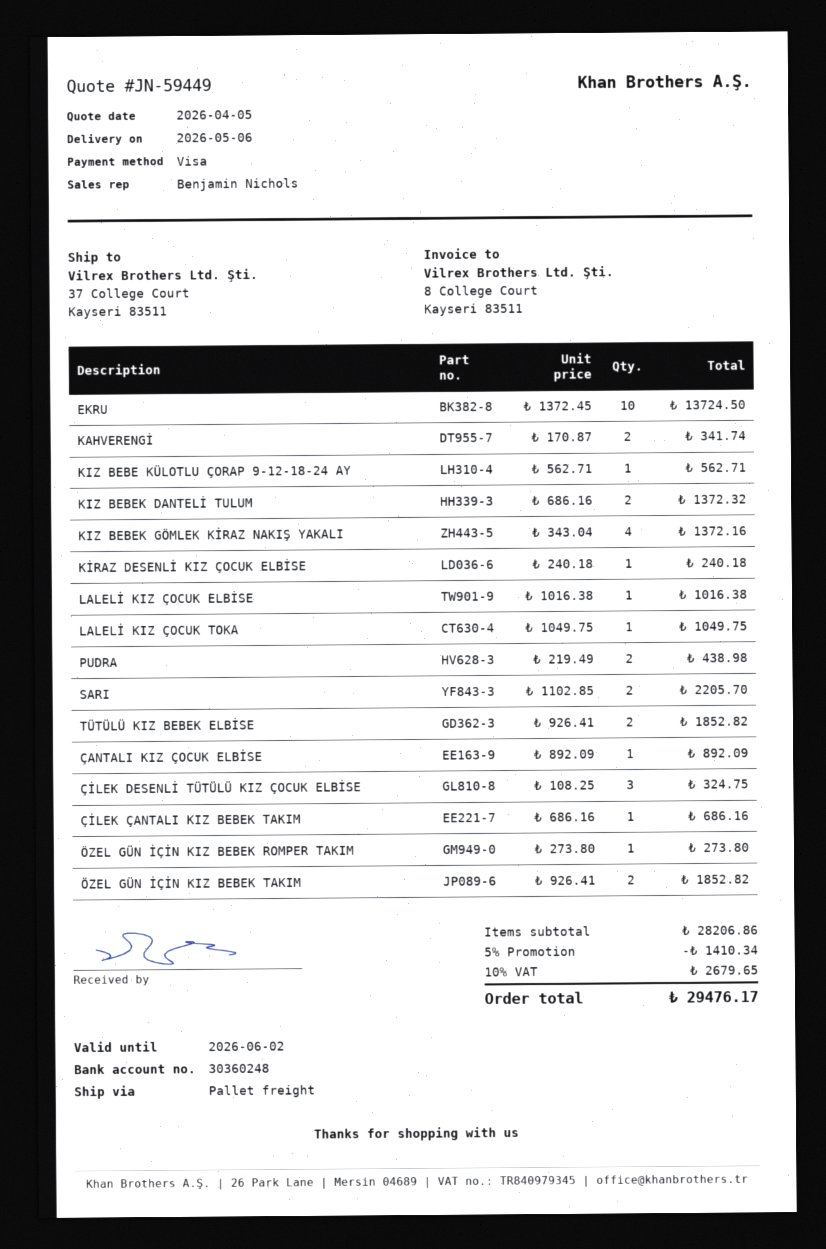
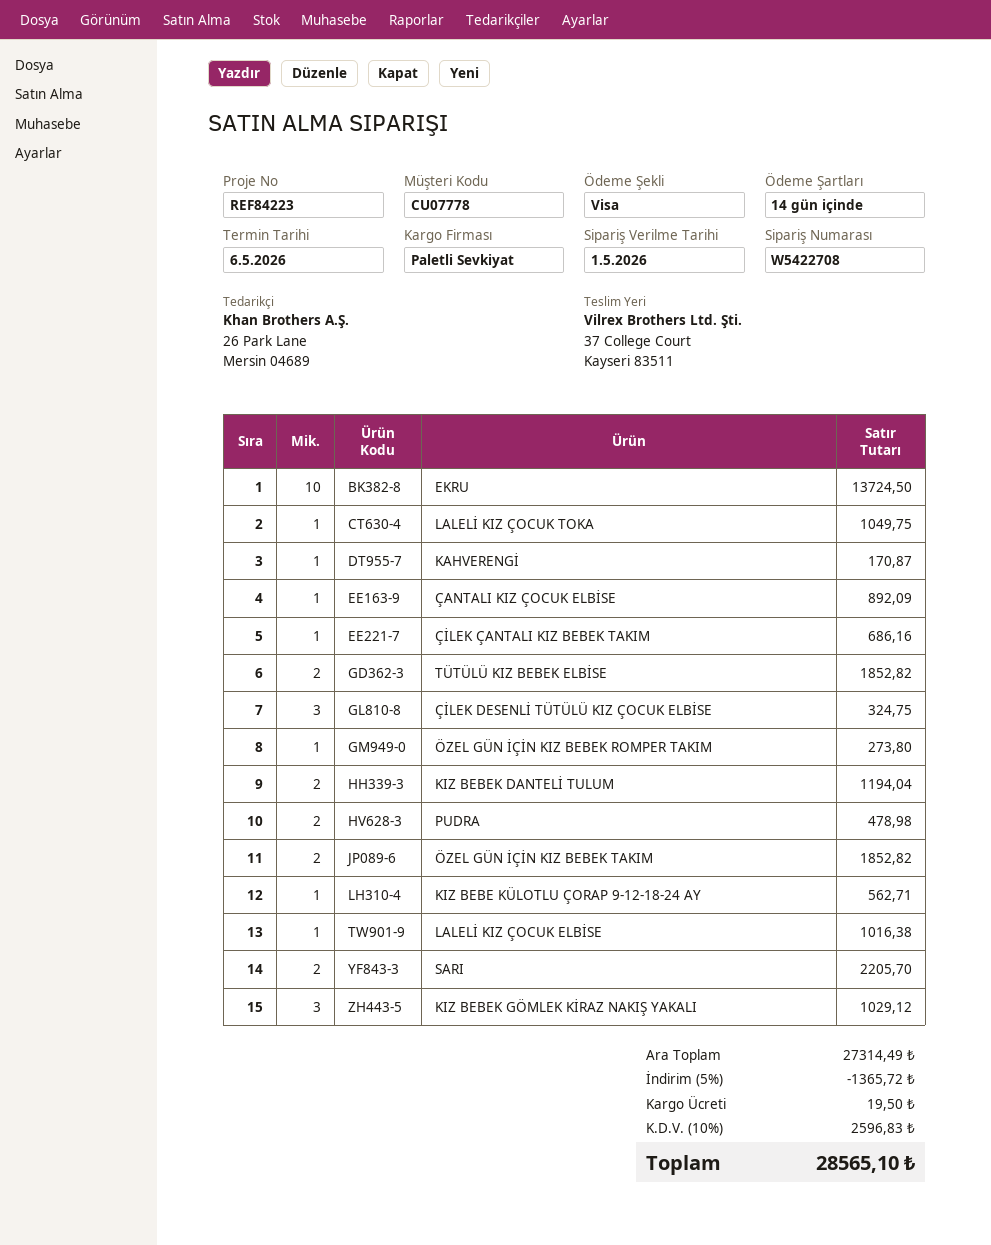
KAHVERENGİ: 2 for 341.74 -> 1 for 170.87
KIZ BEBEK DANTELİ TULUM: 2 for 1372.32 -> 2 for 1194.04
KIZ BEBEK GÖMLEK KİRAZ NAKIŞ YAKALI: 4 for 1372.16 -> 3 for 1029.12
KİRAZ DESENLİ KIZ ÇOCUK ELBİSE: 1 for 240.18 -> none
PUDRA: 2 for 438.98 -> 2 for 478.98
subtotal: 28206.86 -> 27314.49
discount: 5% = 1410.34 -> 5% = 1365.72
shipping: none -> 19.50
tax: 10% = 2679.65 -> 10% = 2596.83
total: 29476.17 -> 28565.10

